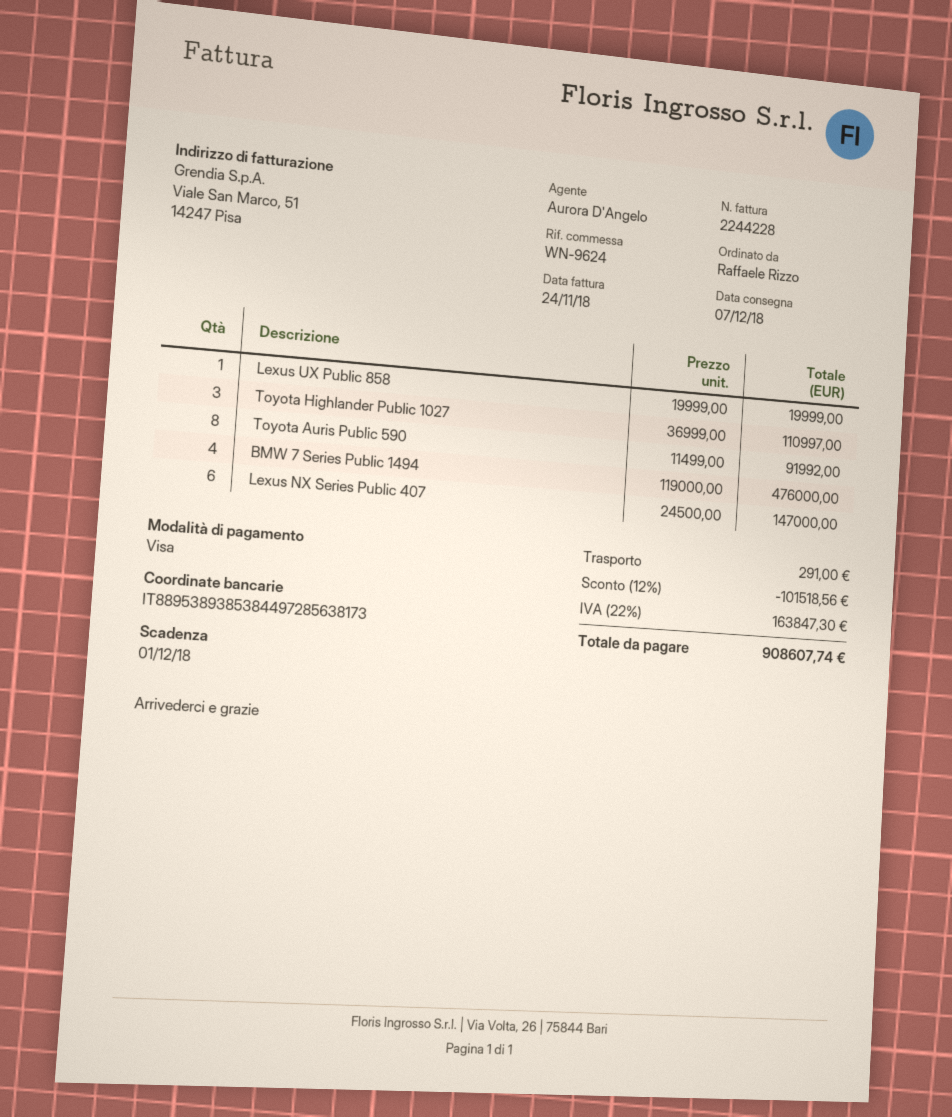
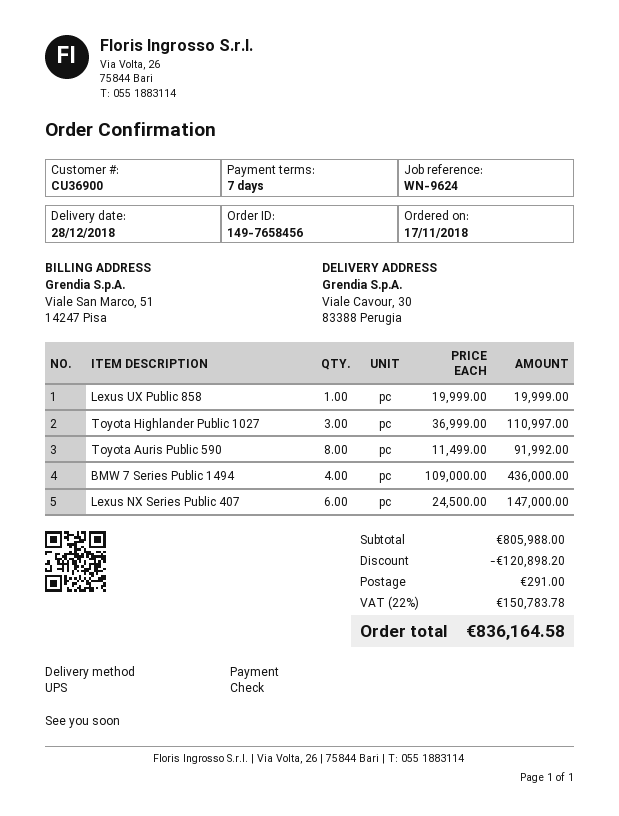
delivery date: 2018-12-07 -> 2018-12-28
payment method: Visa -> cheque
BMW 7 Series Public 1494: 4 x 119000.00 = 476000.00 -> 4 x 109000.00 = 436000.00
discount: 101518.56 -> 120898.20
tax: 22% = 163847.30 -> 22% = 150783.78
total: 908607.74 -> 836164.58

